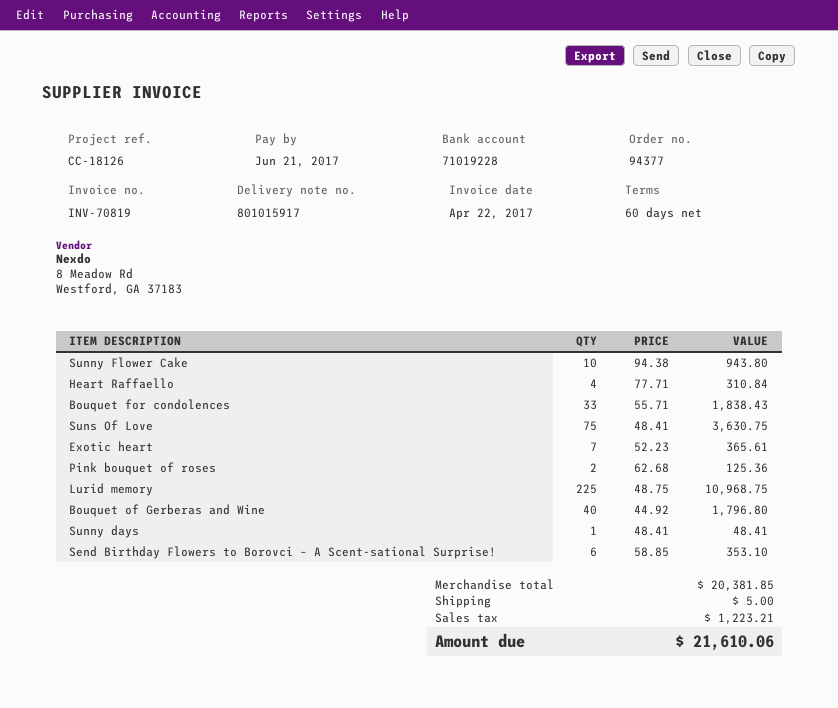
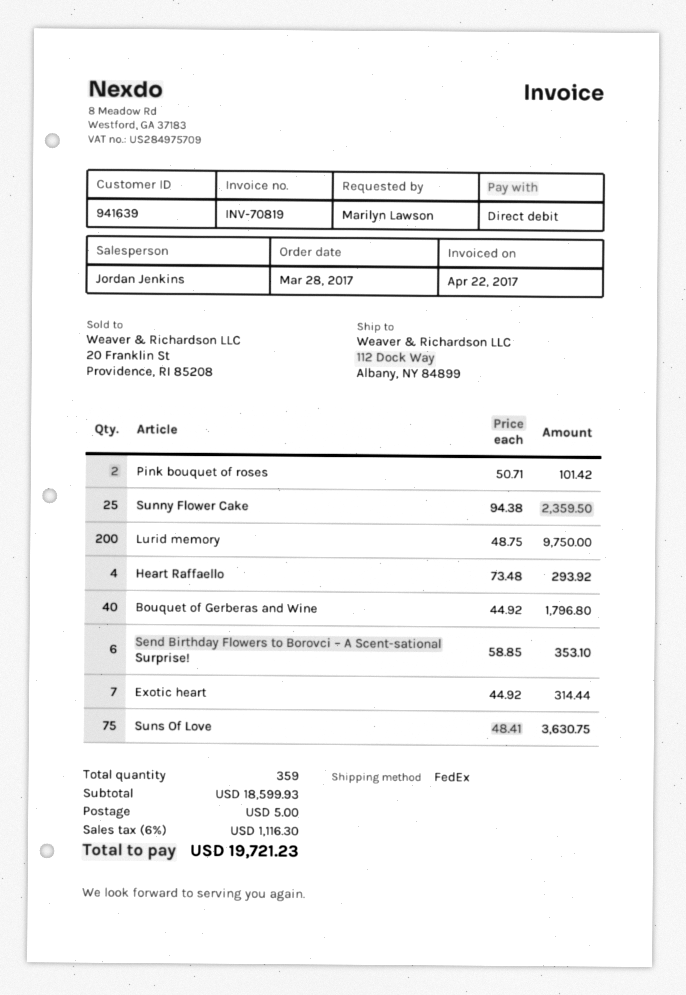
Sunny Flower Cake: 10 x 94.38 = 943.80 -> 25 x 94.38 = 2359.50
Heart Raffaello: 4 x 77.71 = 310.84 -> 4 x 73.48 = 293.92
Bouquet for condolences: 33 x 55.71 = 1838.43 -> none
Exotic heart: 7 x 52.23 = 365.61 -> 7 x 44.92 = 314.44
Pink bouquet of roses: 2 x 62.68 = 125.36 -> 2 x 50.71 = 101.42
Lurid memory: 225 x 48.75 = 10968.75 -> 200 x 48.75 = 9750.00
Sunny days: 1 x 48.41 = 48.41 -> none
subtotal: 20381.85 -> 18599.93
tax: 1223.21 -> 1116.30
total: 21610.06 -> 19721.23

